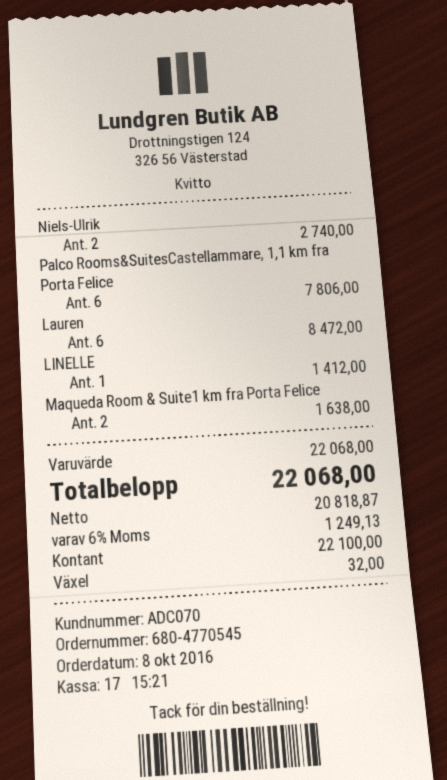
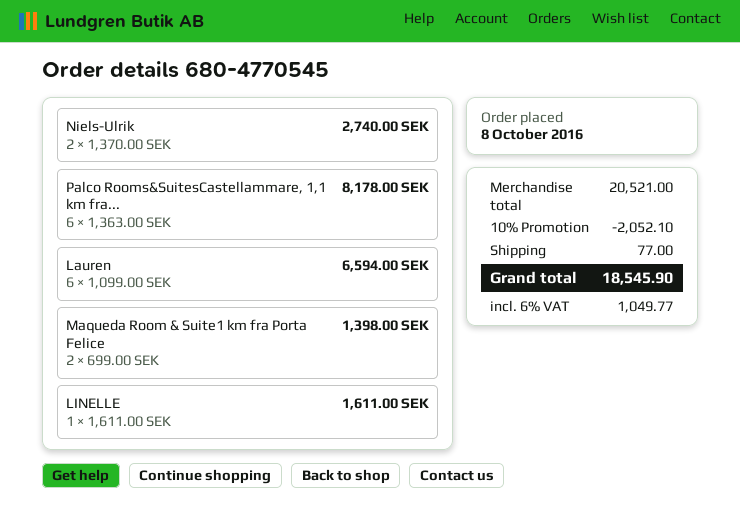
Palco Rooms&SuitesCastellammare, 1,1 km fra Porta Felice: 6 for 7806.00 -> 6 for 8178.00
Lauren: 6 for 8472.00 -> 6 for 6594.00
LINELLE: 1 for 1412.00 -> 1 for 1611.00
Maqueda Room & Suite1 km fra Porta Felice: 2 for 1638.00 -> 2 for 1398.00
subtotal: 22068.00 -> 20521.00
discount: none -> 10% = 2052.10
shipping: none -> 77.00
tax: 6% = 1249.13 -> 6% = 1049.77
total: 22068.00 -> 18545.90

